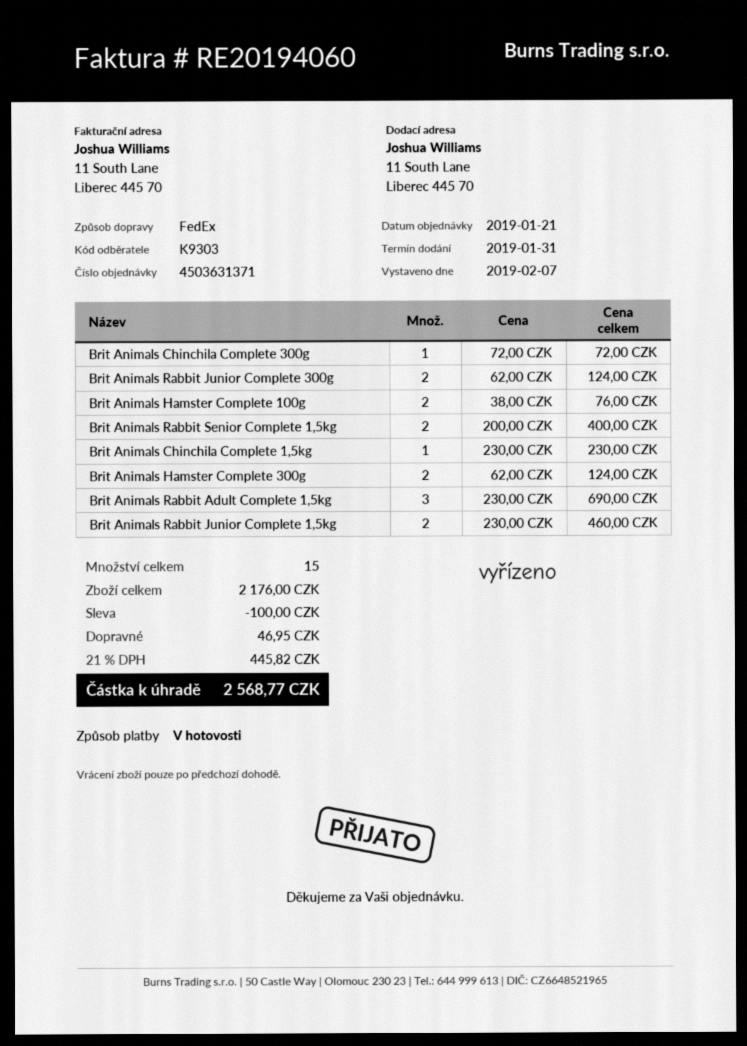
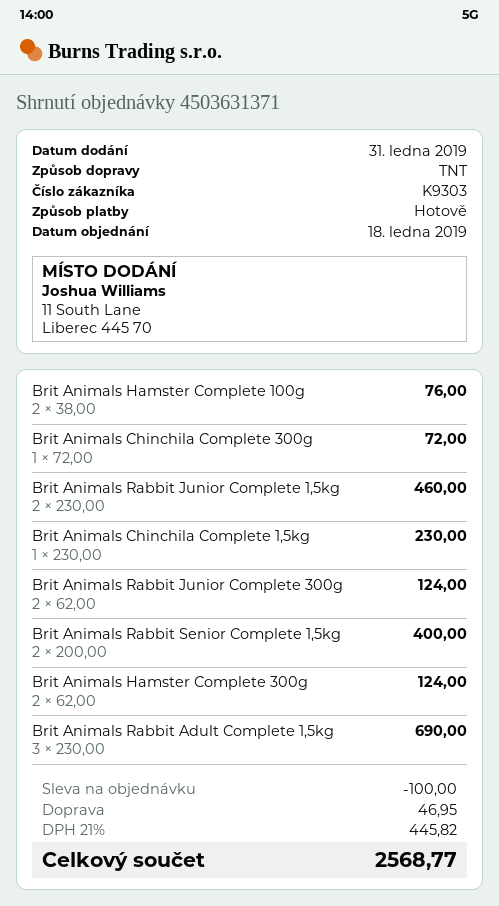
order date: 2019-01-21 -> 2019-01-18
shipping method: FedEx -> TNT

